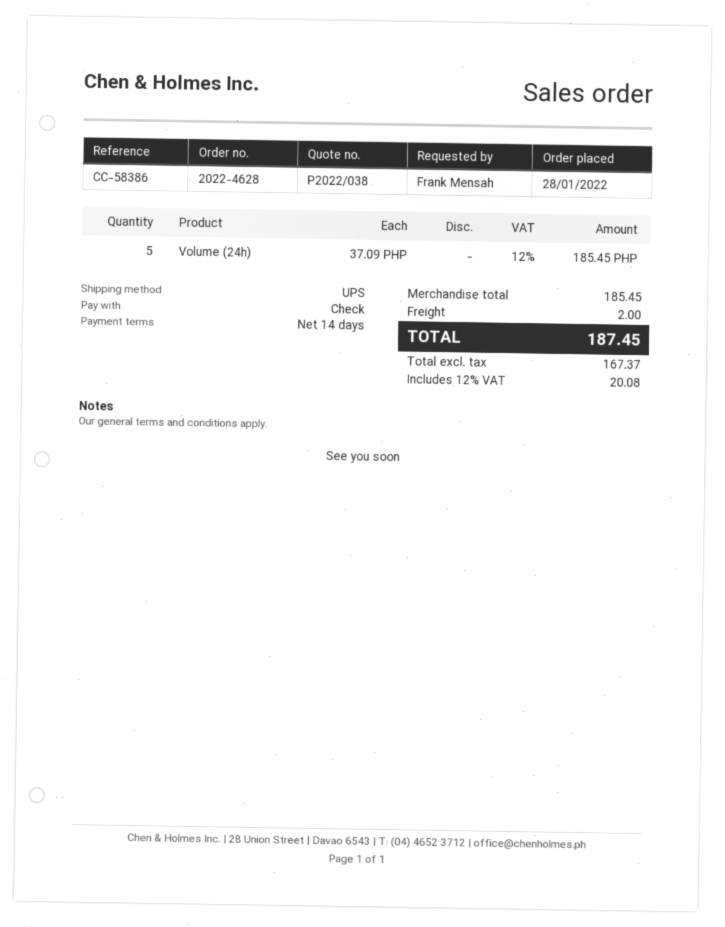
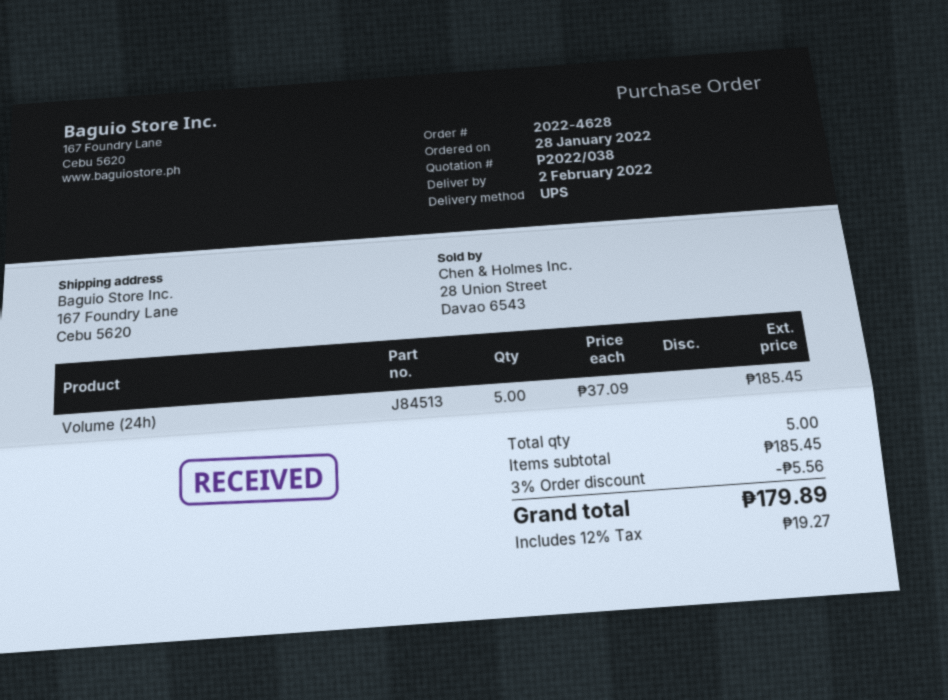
discount: none -> 3% = 5.56
shipping: 2.00 -> none
tax: 12% = 20.08 -> 12% = 19.27
total: 187.45 -> 179.89

